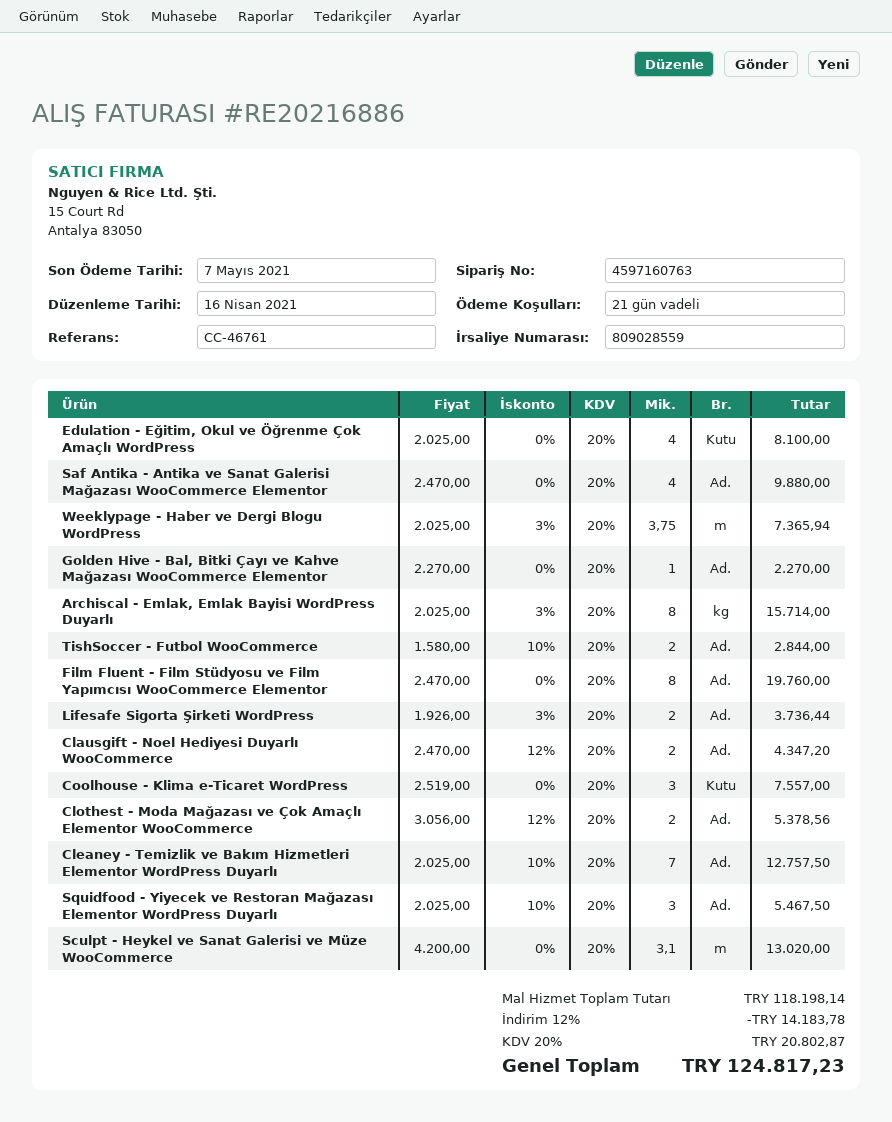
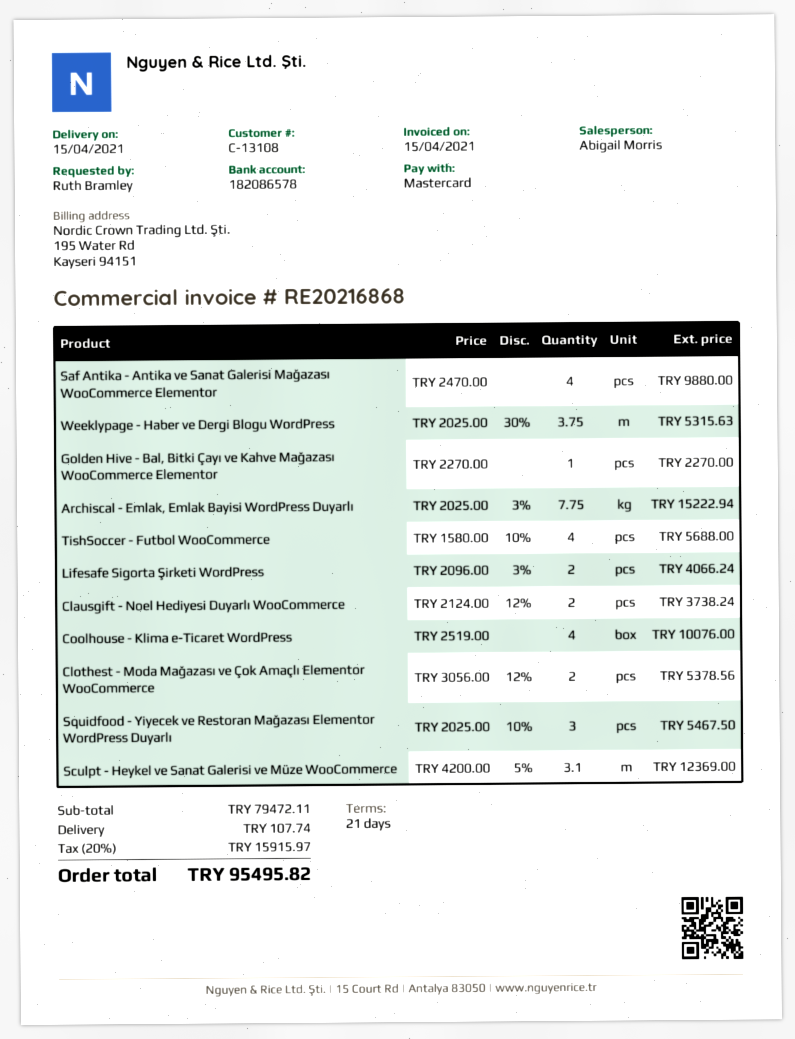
invoice number: RE20216886 -> RE20216868
invoice date: 2021-04-16 -> 2021-04-15
Edulation - Eğitim, Okul ve Öğrenme Çok Amaçlı WordPress: 4 x 2025.00 = 8100.00 -> none
Weeklypage - Haber ve Dergi Blogu WordPress: 3.75 x 2025.00 - 3% = 7365.94 -> 3.75 x 2025.00 - 30% = 5315.63
Archiscal - Emlak, Emlak Bayisi WordPress Duyarlı: 8 x 2025.00 - 3% = 15714.00 -> 7.75 x 2025.00 - 3% = 15222.94
TishSoccer - Futbol WooCommerce: 2 x 1580.00 - 10% = 2844.00 -> 4 x 1580.00 - 10% = 5688.00
Film Fluent - Film Stüdyosu ve Film Yapımcısı WooCommerce Elementor: 8 x 2470.00 = 19760.00 -> none
Lifesafe Sigorta Şirketi WordPress: 2 x 1926.00 - 3% = 3736.44 -> 2 x 2096.00 - 3% = 4066.24
Clausgift - Noel Hediyesi Duyarlı WooCommerce: 2 x 2470.00 - 12% = 4347.20 -> 2 x 2124.00 - 12% = 3738.24
Coolhouse - Klima e-Ticaret WordPress: 3 x 2519.00 = 7557.00 -> 4 x 2519.00 = 10076.00
Cleaney - Temizlik ve Bakım Hizmetleri Elementor WordPress Duyarlı: 7 x 2025.00 - 10% = 12757.50 -> none
Sculpt - Heykel ve Sanat Galerisi ve Müze WooCommerce: 3.1 x 4200.00 = 13020.00 -> 3.1 x 4200.00 - 5% = 12369.00
subtotal: 118198.14 -> 79472.11
discount: 12% = 14183.78 -> none
shipping: none -> 107.74
tax: 20% = 20802.87 -> 20% = 15915.97
total: 124817.23 -> 95495.82

